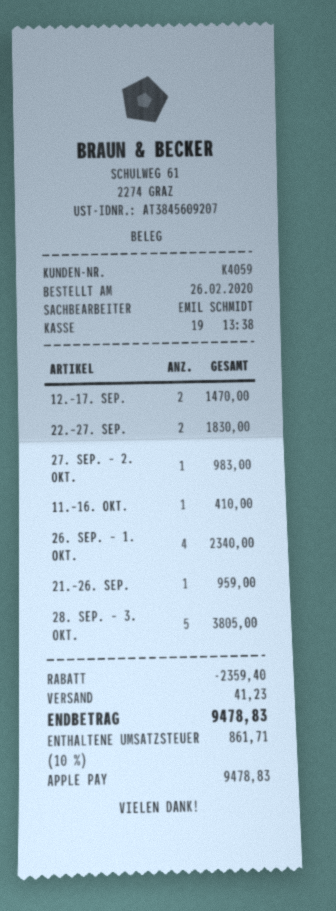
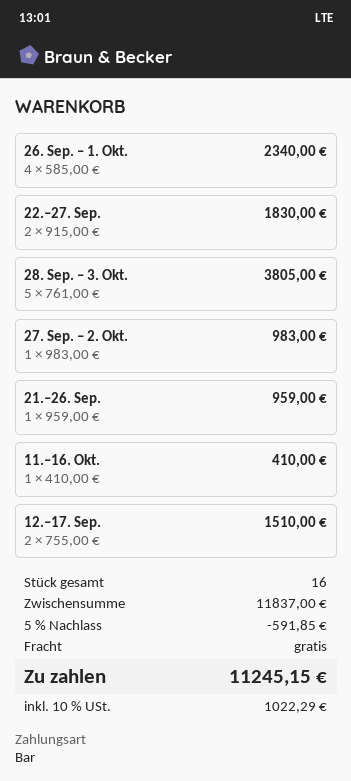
payment method: Apple Pay -> cash
12.–17. SEP.: 2 for 1470.00 -> 2 for 1510.00
discount: 2359.40 -> 591.85
shipping: 41.23 -> 0.00
tax: 10% = 861.71 -> 10% = 1022.29
total: 9478.83 -> 11245.15

